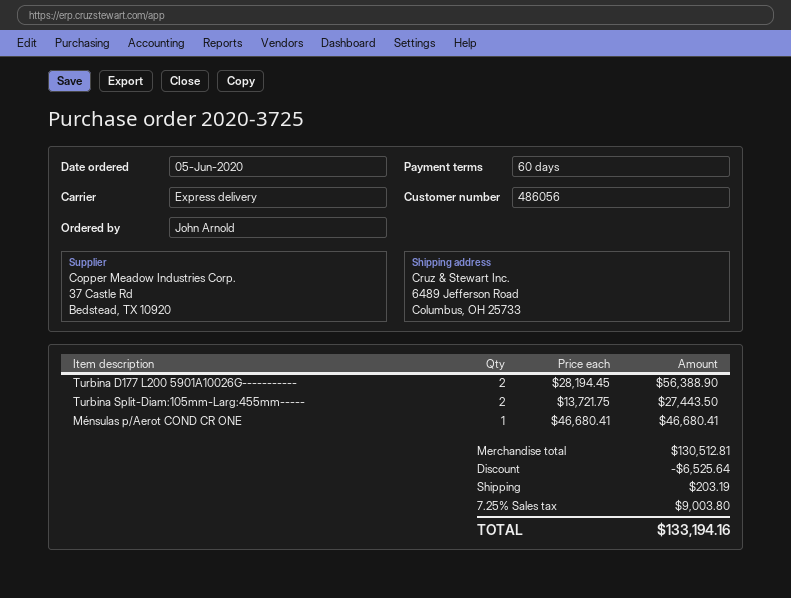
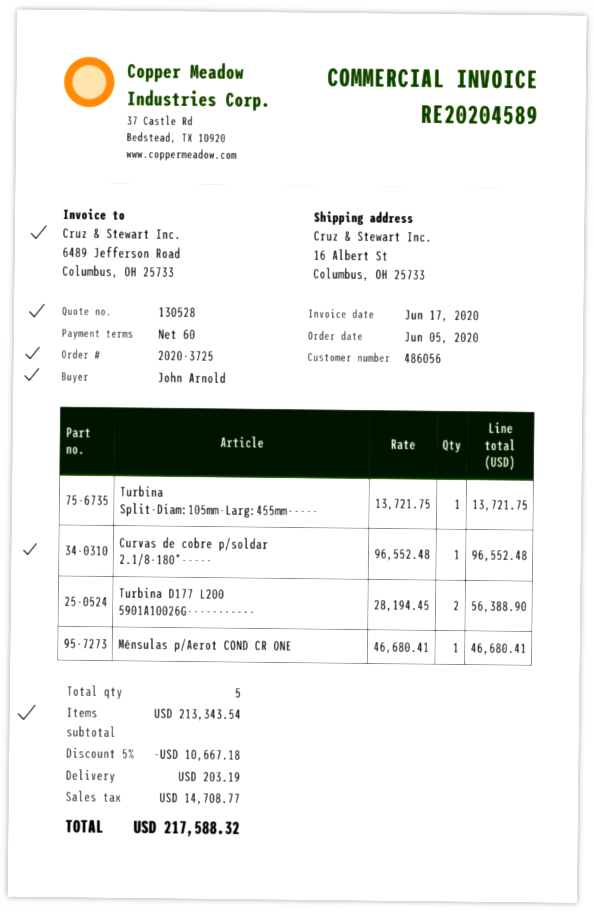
ship to: 6489 Jefferson Road, Columbus, OH 25733 -> 16 Albert St, Columbus, OH 25733
Turbina Split-Diam:105mm-Larg:455mm-----: 2 x 13721.75 = 27443.50 -> 1 x 13721.75 = 13721.75
Curvas de cobre p/soldar 2.1/8-180*-----: none -> 1 x 96552.48 = 96552.48
subtotal: 130512.81 -> 213343.54
discount: 6525.64 -> 10667.18
tax: 9003.80 -> 14708.77
total: 133194.16 -> 217588.32

